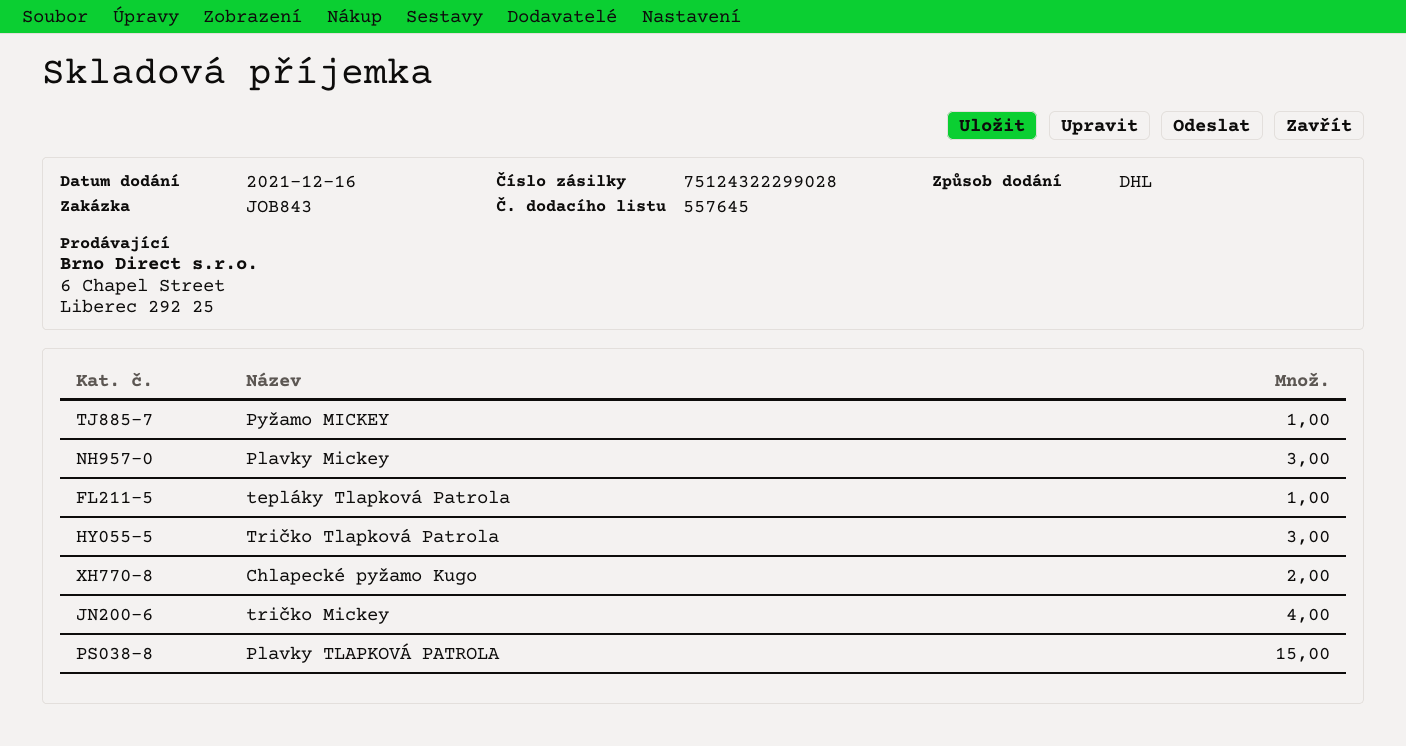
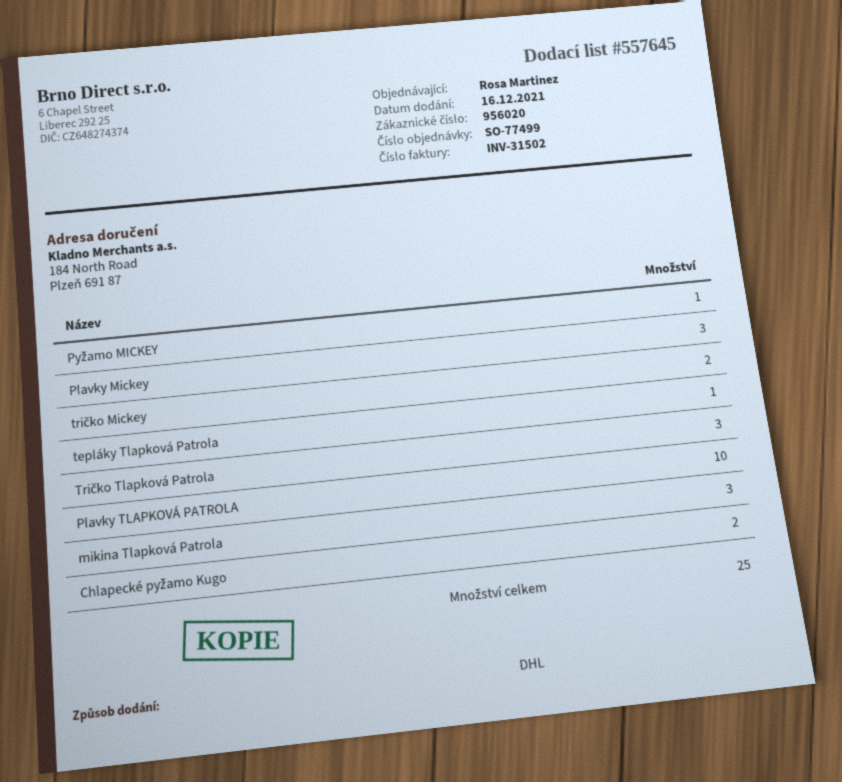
tričko Mickey: 4 -> 2
Plavky TLAPKOVÁ PATROLA: 15 -> 10
mikina Tlapková Patrola: none -> 3

